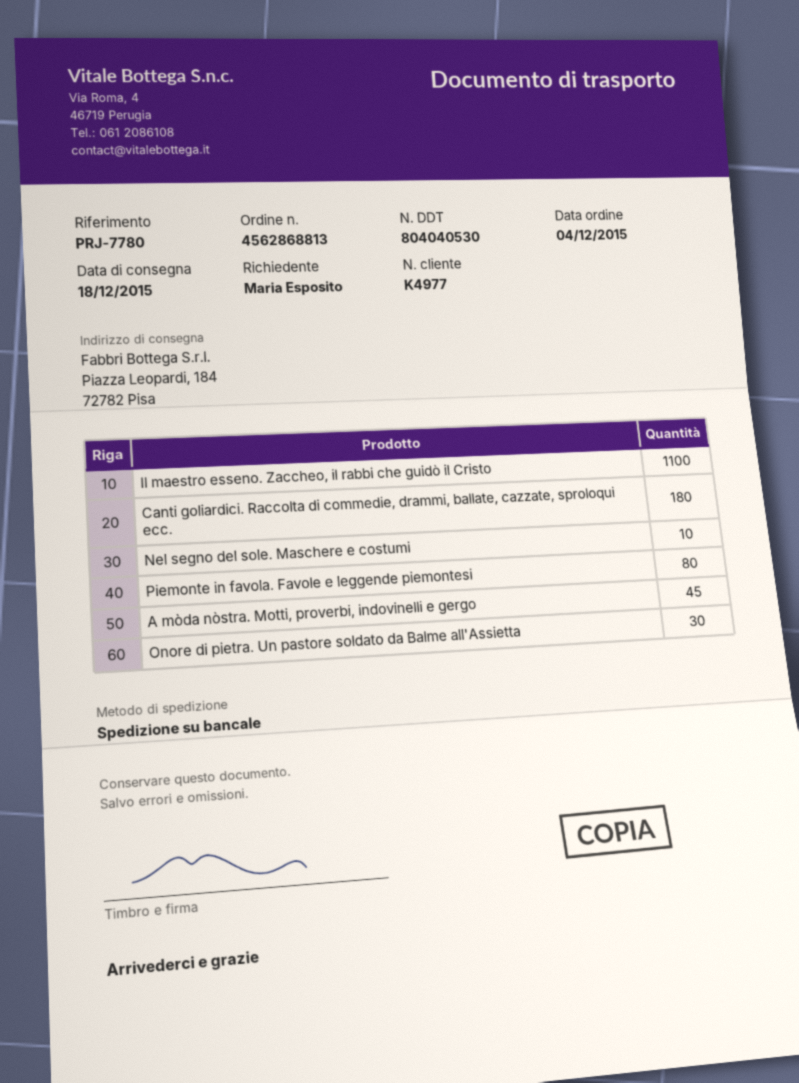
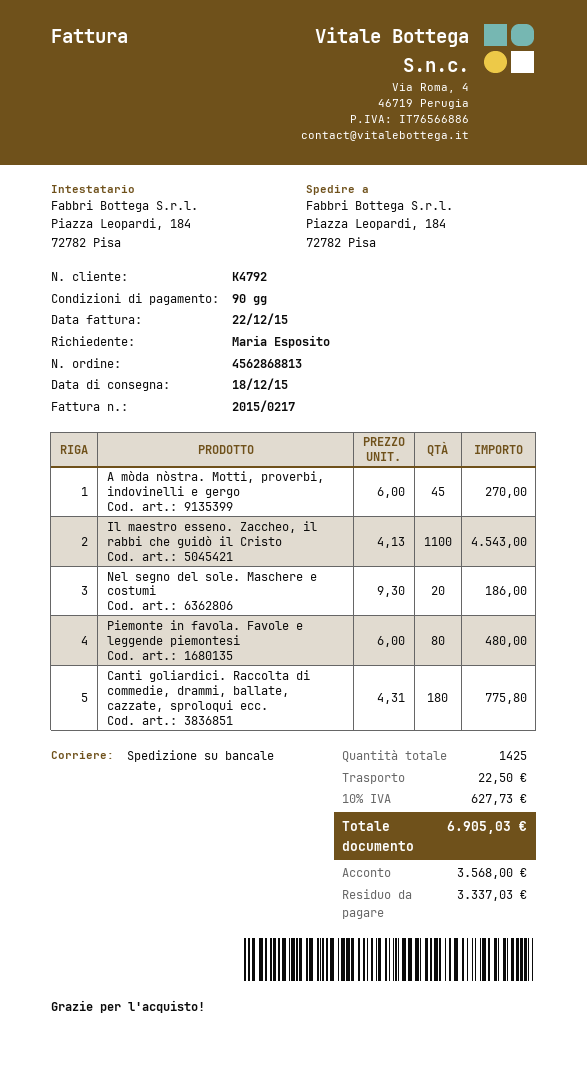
customer number: K4977 -> K4792
Nel segno del sole. Maschere e costumi: 10 -> 20
Onore di pietra. Un pastore soldato da Balme all'Assietta: 30 -> none

